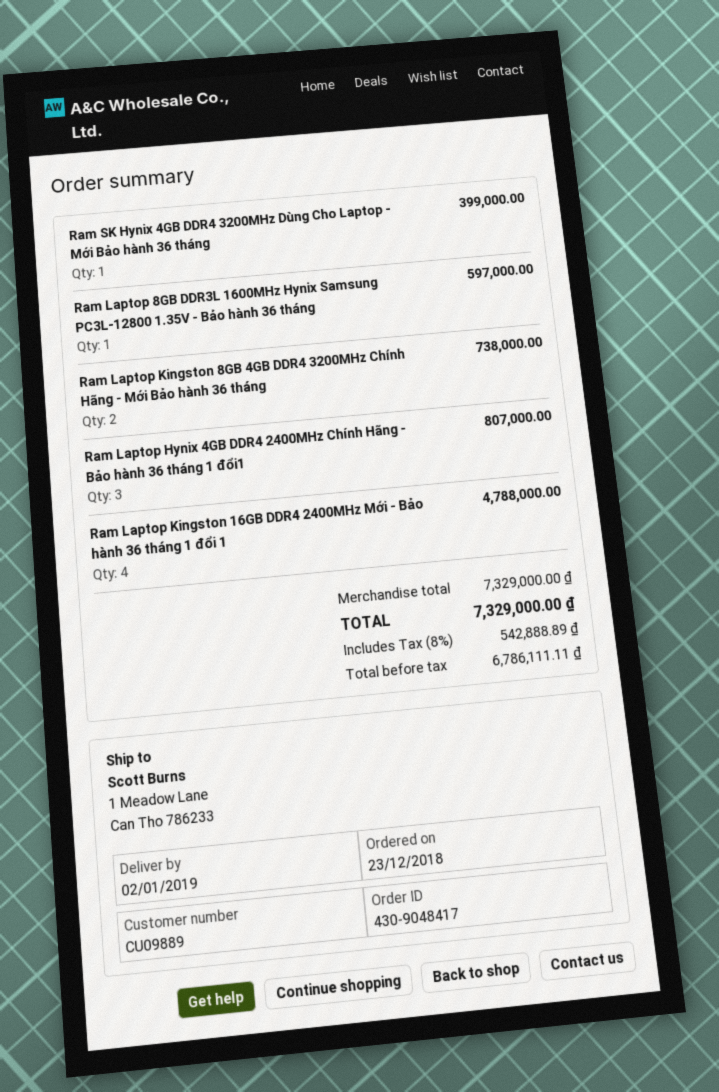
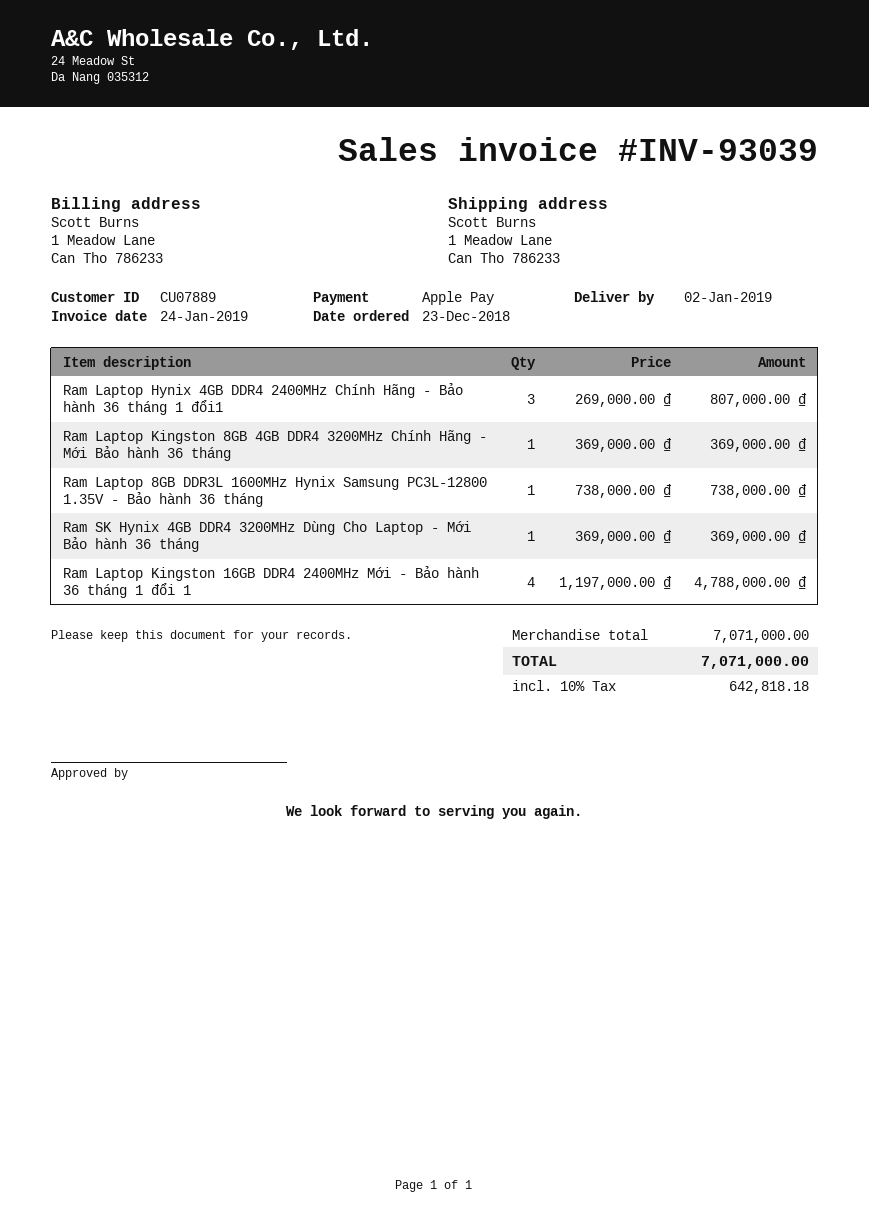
customer number: CU09889 -> CU07889
Ram SK Hynix 4GB DDR4 3200MHz Dùng Cho Laptop - Mới Bảo hành 36 tháng: 1 for 399000.00 -> 1 for 369000.00
Ram Laptop 8GB DDR3L 1600MHz Hynix Samsung PC3L-12800 1.35V - Bảo hành 36 tháng: 1 for 597000.00 -> 1 for 738000.00
Ram Laptop Kingston 8GB 4GB DDR4 3200MHz Chính Hãng - Mới Bảo hành 36 tháng: 2 for 738000.00 -> 1 for 369000.00
subtotal: 7329000.00 -> 7071000.00
tax: 8% = 542888.89 -> 10% = 642818.18
total: 7329000.00 -> 7071000.00

